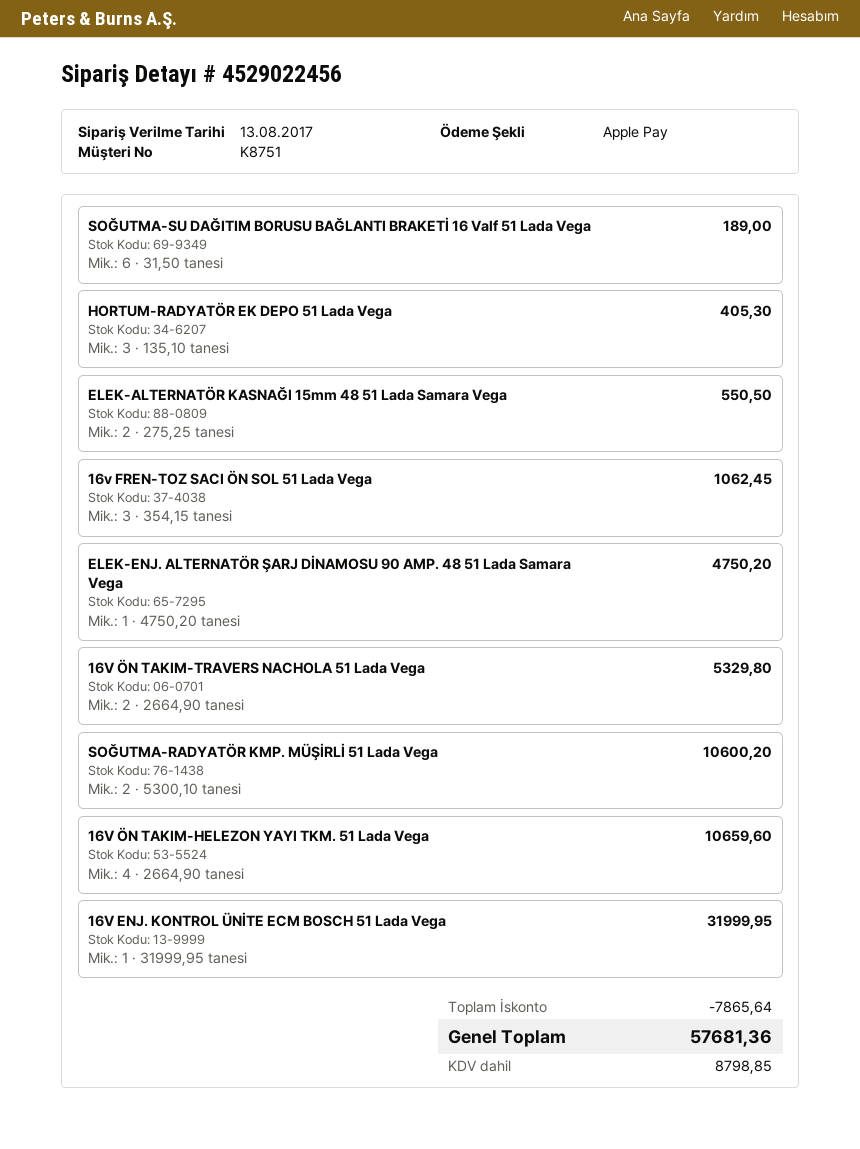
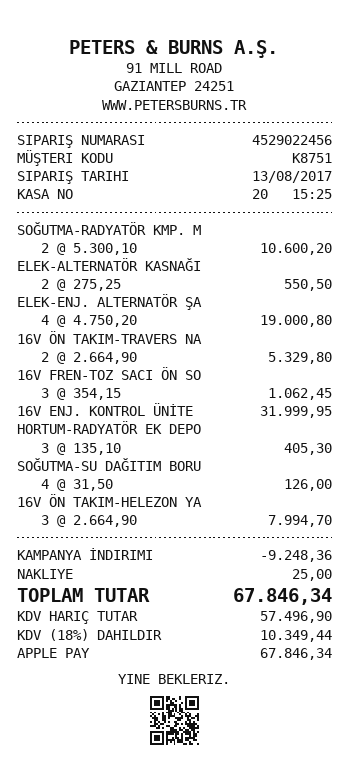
SOĞUTMA-SU DAĞITIM BORUSU BAĞLANTI BRAKETİ 16 Valf 51 Lada Vega: 6 x 31.50 = 189.00 -> 4 x 31.50 = 126.00
ELEK-ENJ. ALTERNATÖR ŞARJ DİNAMOSU 90 AMP. 48 51 Lada Samara Vega: 1 x 4750.20 = 4750.20 -> 4 x 4750.20 = 19000.80
16V ÖN TAKIM-HELEZON YAYI TKM. 51 Lada Vega: 4 x 2664.90 = 10659.60 -> 3 x 2664.90 = 7994.70
discount: 7865.64 -> 9248.36
shipping: none -> 25.00
tax: 8798.85 -> 10349.44
total: 57681.36 -> 67846.34

